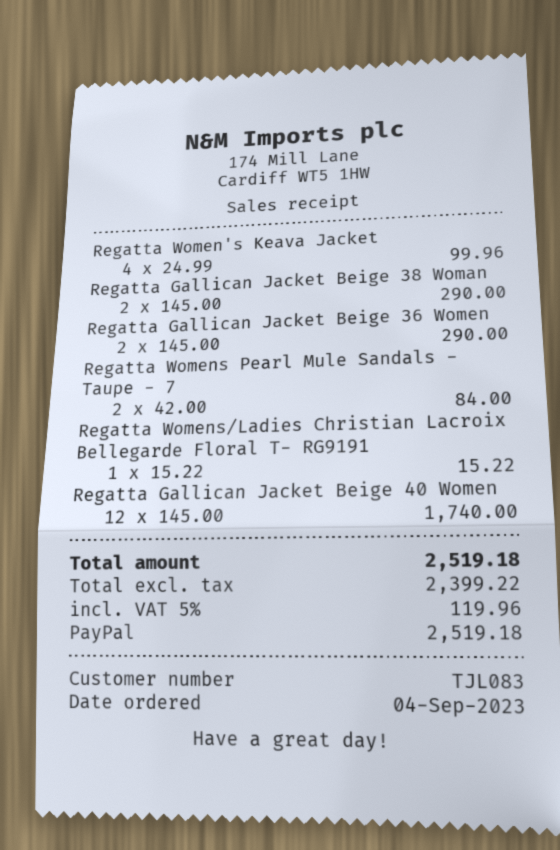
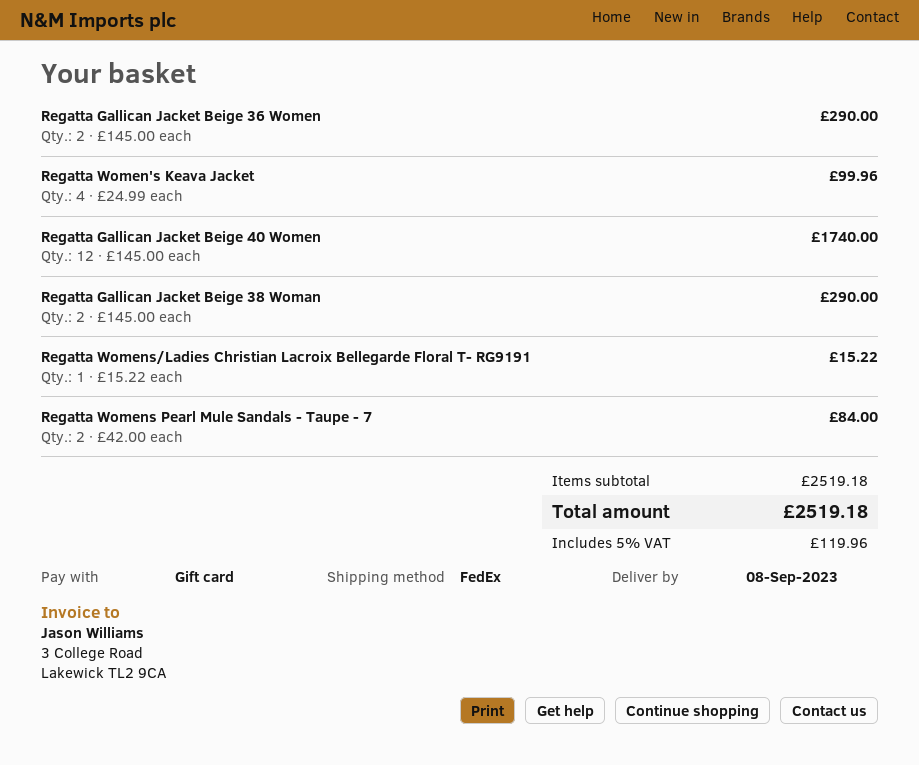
payment method: PayPal -> gift card

